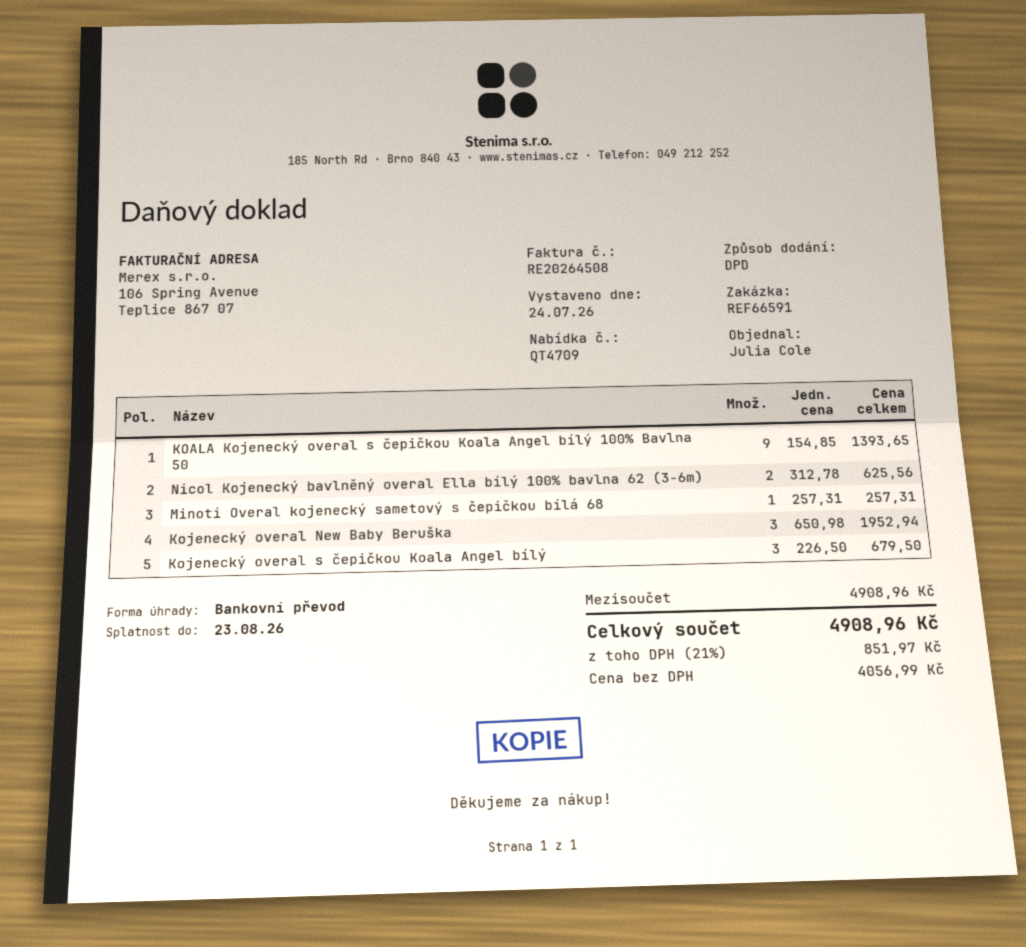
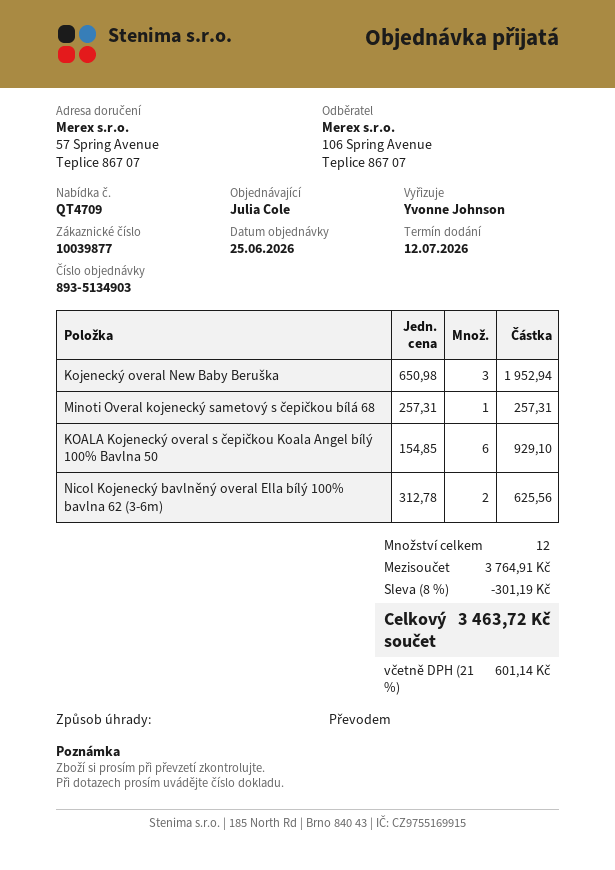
KOALA Kojenecký overal s čepičkou Koala Angel bílý 100% Bavlna 50: 9 x 154.85 = 1393.65 -> 6 x 154.85 = 929.10
Kojenecký overal s čepičkou Koala Angel bílý: 3 x 226.50 = 679.50 -> none
subtotal: 4908.96 -> 3764.91
discount: none -> 8% = 301.19
tax: 21% = 851.97 -> 21% = 601.14
total: 4908.96 -> 3463.72

